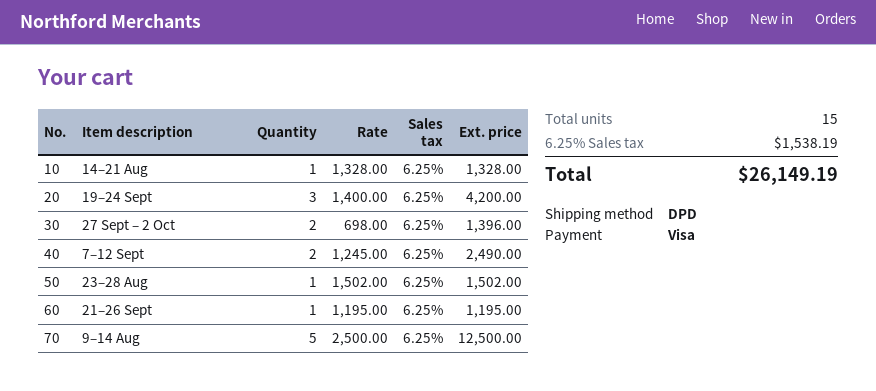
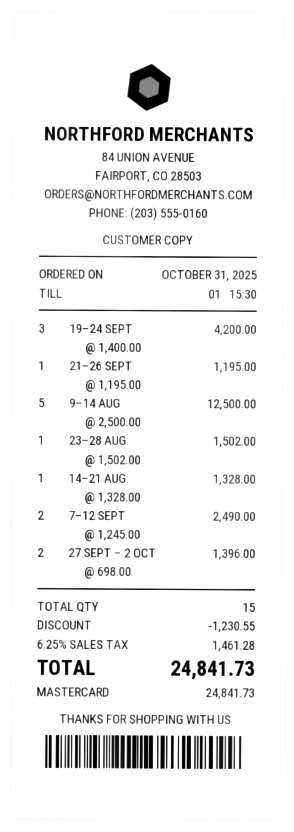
payment method: Visa -> Mastercard
discount: none -> 1230.55
tax: 6.25% = 1538.19 -> 6.25% = 1461.28
total: 26149.19 -> 24841.73

